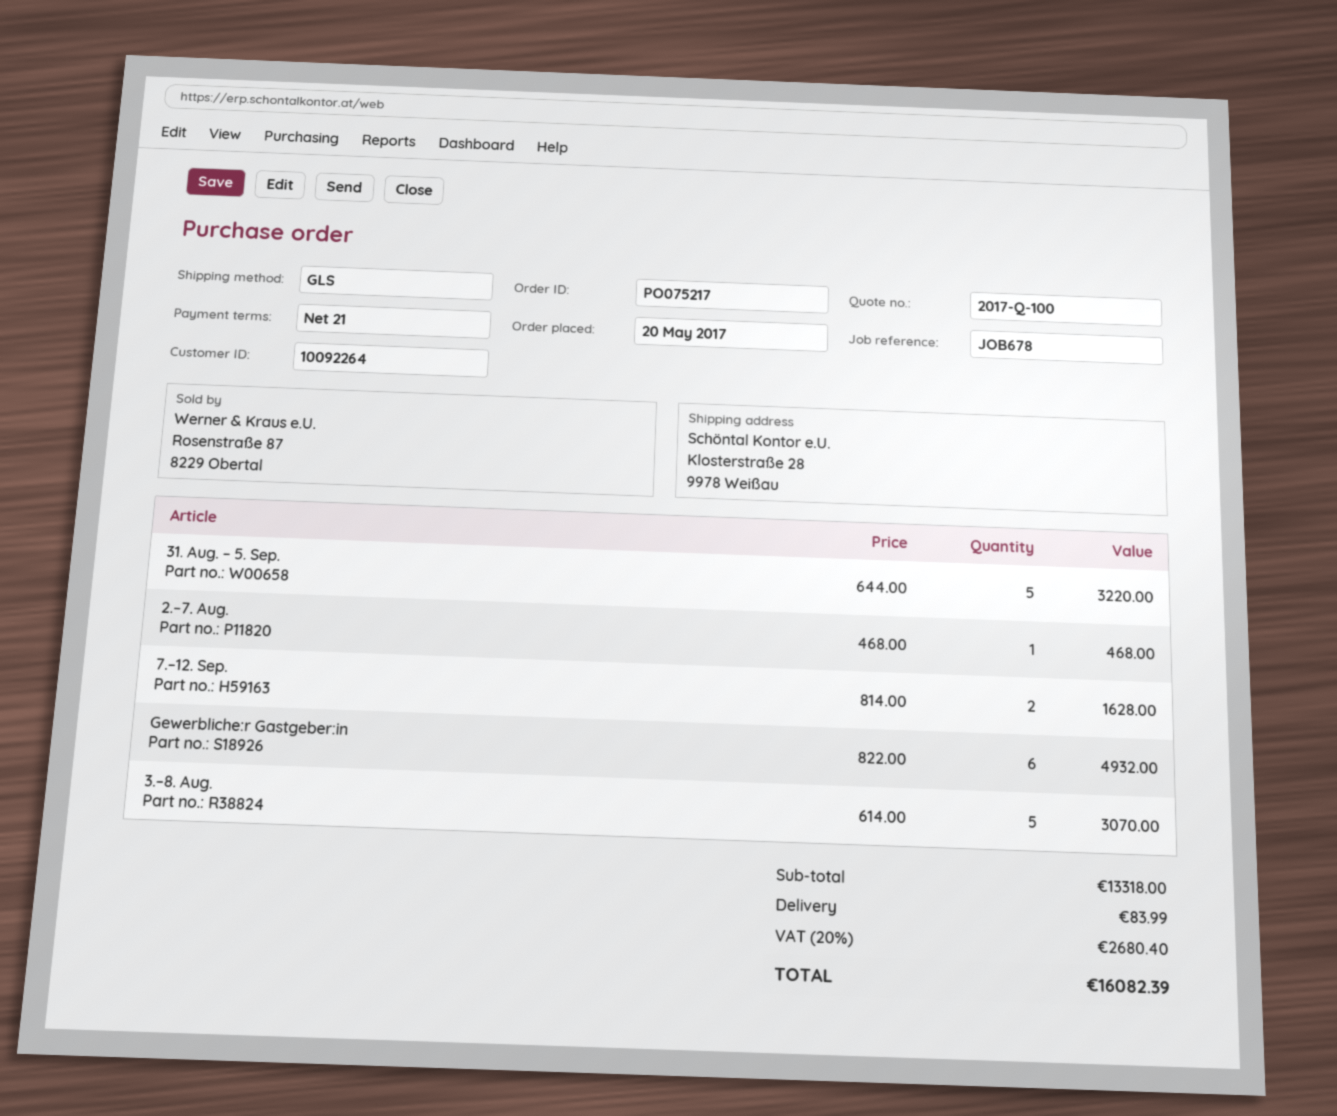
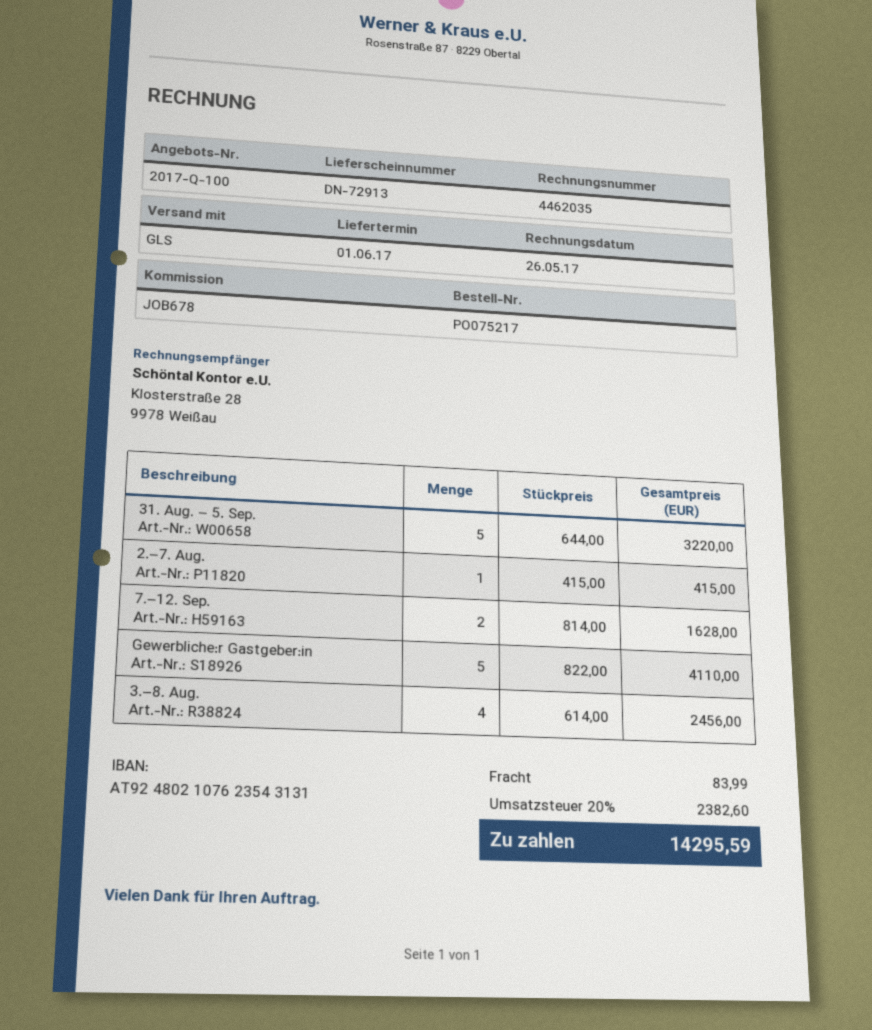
2.–7. Aug.: 1 x 468.00 = 468.00 -> 1 x 415.00 = 415.00
Gewerbliche:r Gastgeber:in: 6 x 822.00 = 4932.00 -> 5 x 822.00 = 4110.00
3.–8. Aug.: 5 x 614.00 = 3070.00 -> 4 x 614.00 = 2456.00
tax: 20% = 2680.40 -> 20% = 2382.60
total: 16082.39 -> 14295.59

